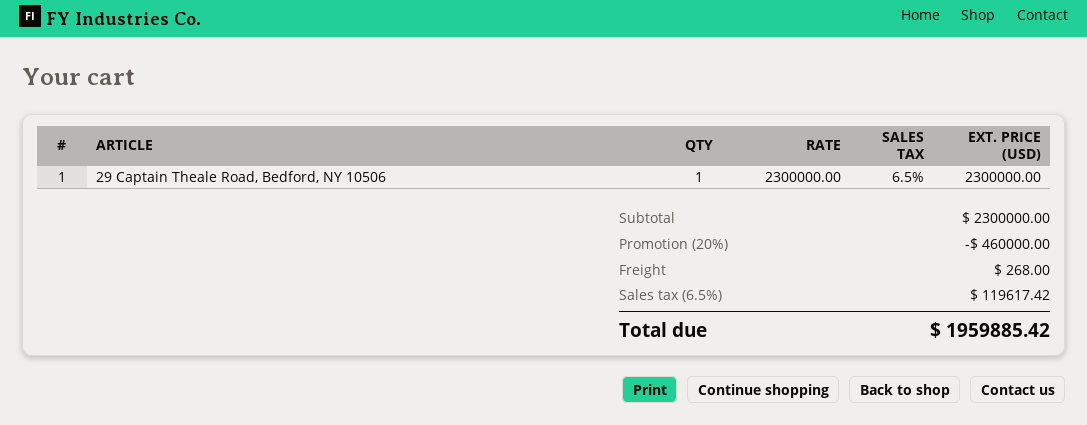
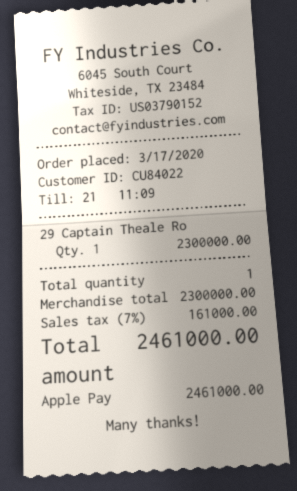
discount: 20% = 460000.00 -> none
shipping: 268.00 -> none
tax: 6.5% = 119617.42 -> 7% = 161000.00
total: 1959885.42 -> 2461000.00

